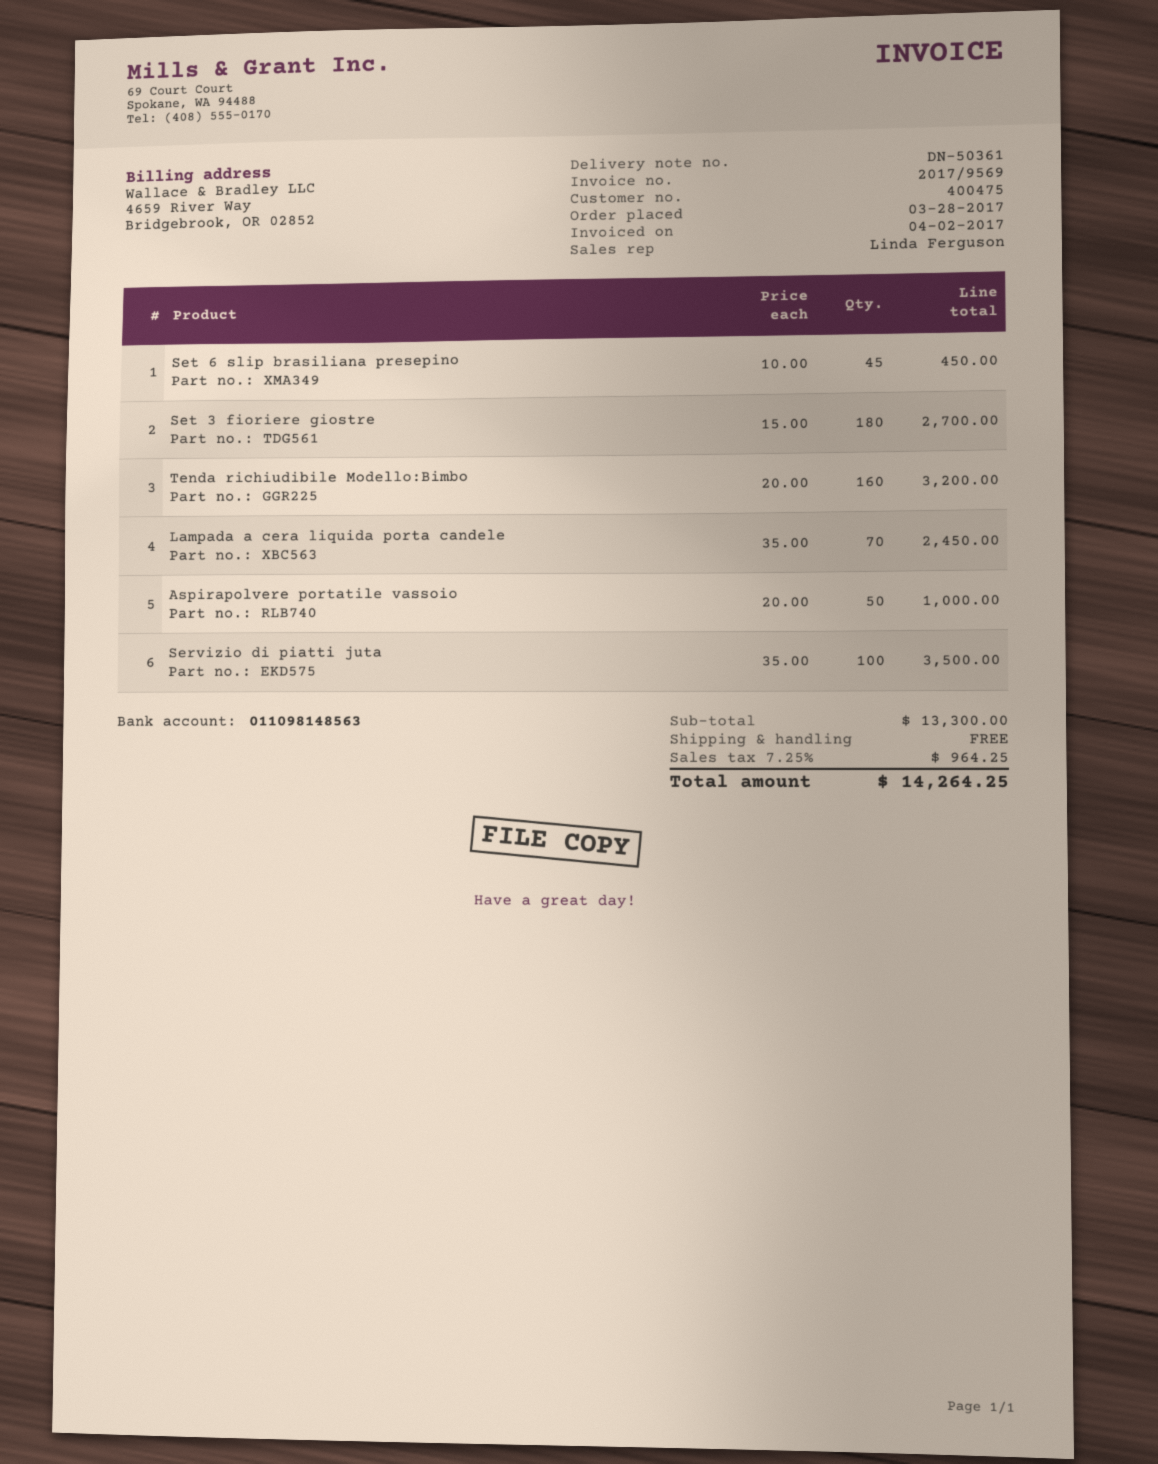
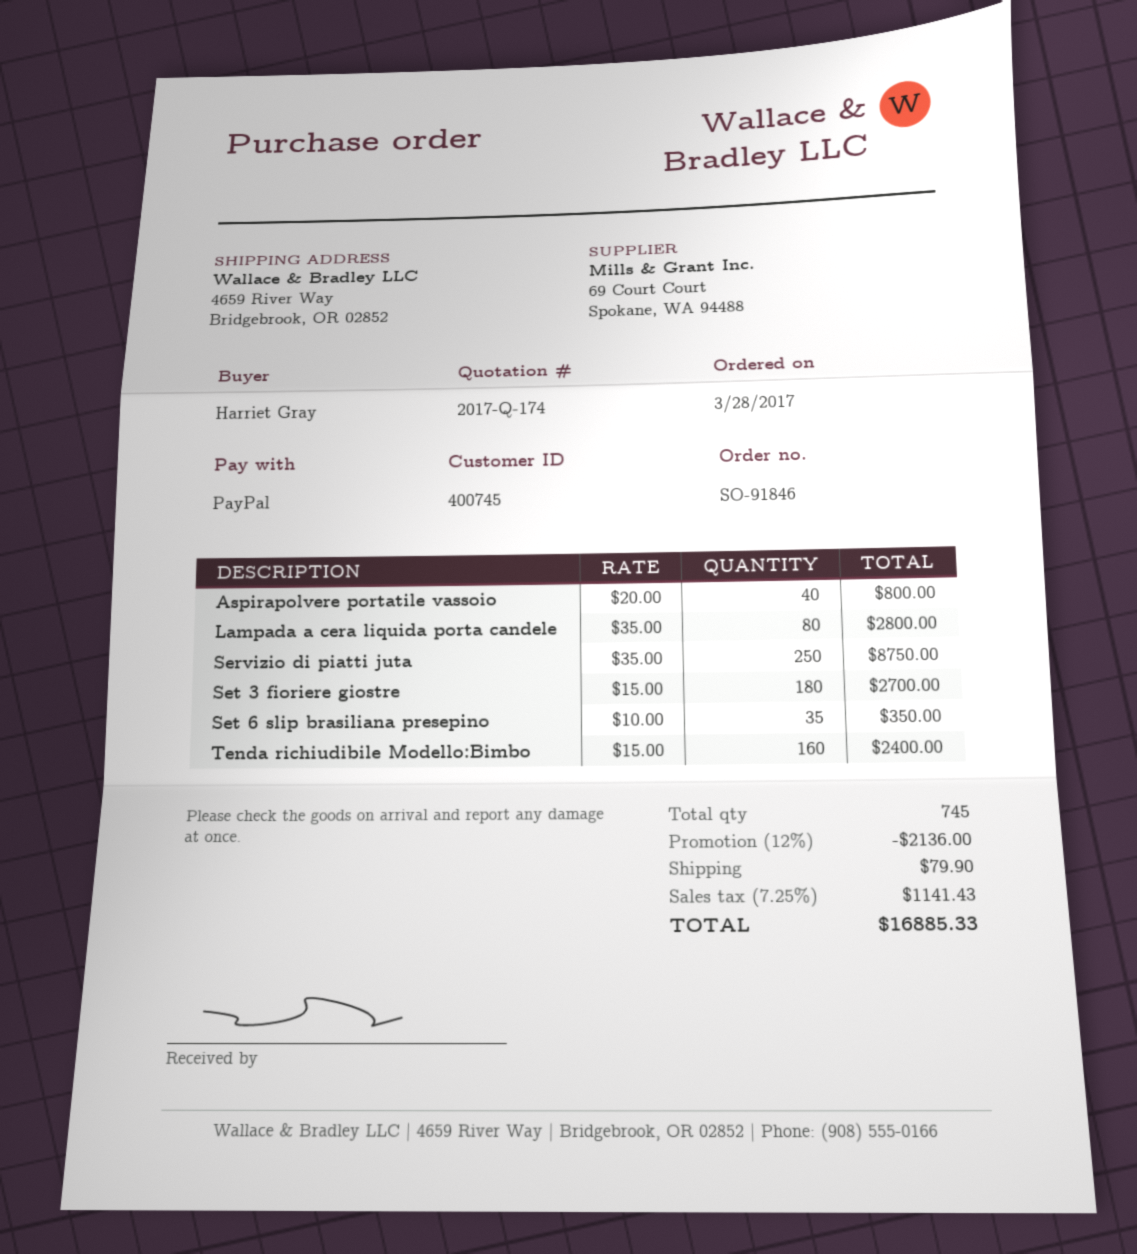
customer number: 400475 -> 400745
Set 6 slip brasiliana presepino: 45 x 10.00 = 450.00 -> 35 x 10.00 = 350.00
Tenda richiudibile Modello:Bimbo: 160 x 20.00 = 3200.00 -> 160 x 15.00 = 2400.00
Lampada a cera liquida porta candele: 70 x 35.00 = 2450.00 -> 80 x 35.00 = 2800.00
Aspirapolvere portatile vassoio: 50 x 20.00 = 1000.00 -> 40 x 20.00 = 800.00
Servizio di piatti juta: 100 x 35.00 = 3500.00 -> 250 x 35.00 = 8750.00
discount: none -> 12% = 2136.00
shipping: 0.00 -> 79.90
tax: 7.25% = 964.25 -> 7.25% = 1141.43
total: 14264.25 -> 16885.33

